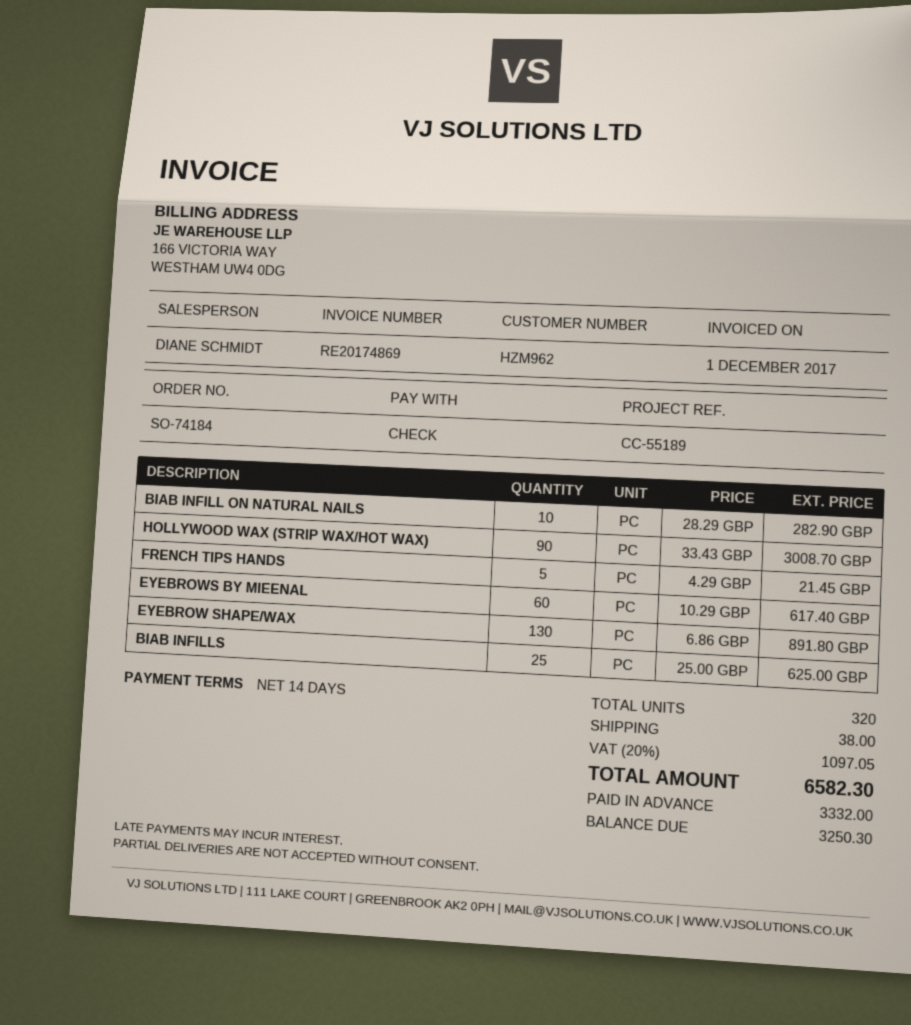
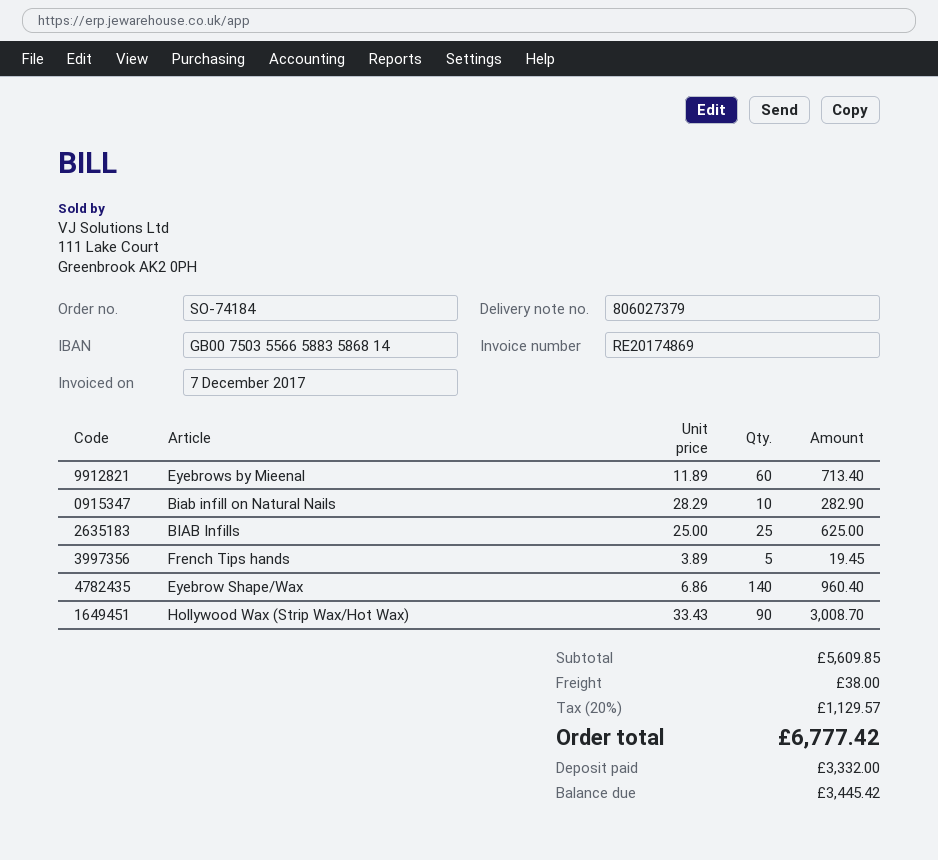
invoice date: 2017-12-01 -> 2017-12-07
FRENCH TIPS HANDS: 5 x 4.29 = 21.45 -> 5 x 3.89 = 19.45
EYEBROWS BY MIEENAL: 60 x 10.29 = 617.40 -> 60 x 11.89 = 713.40
EYEBROW SHAPE/WAX: 130 x 6.86 = 891.80 -> 140 x 6.86 = 960.40
tax: 20% = 1097.05 -> 20% = 1129.57
total: 6582.30 -> 6777.42
balance: 3250.30 -> 3445.42

